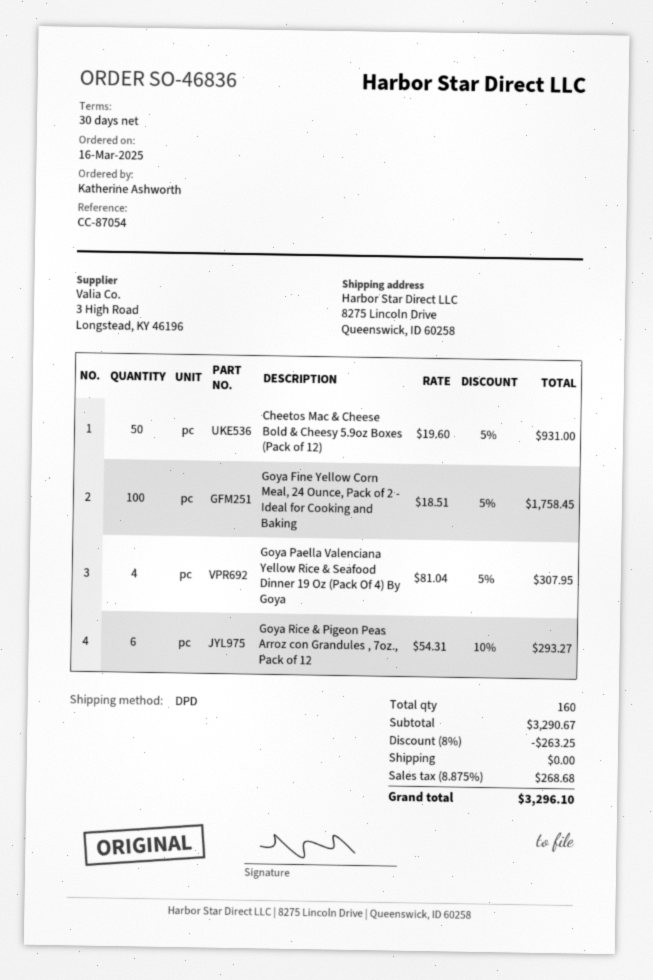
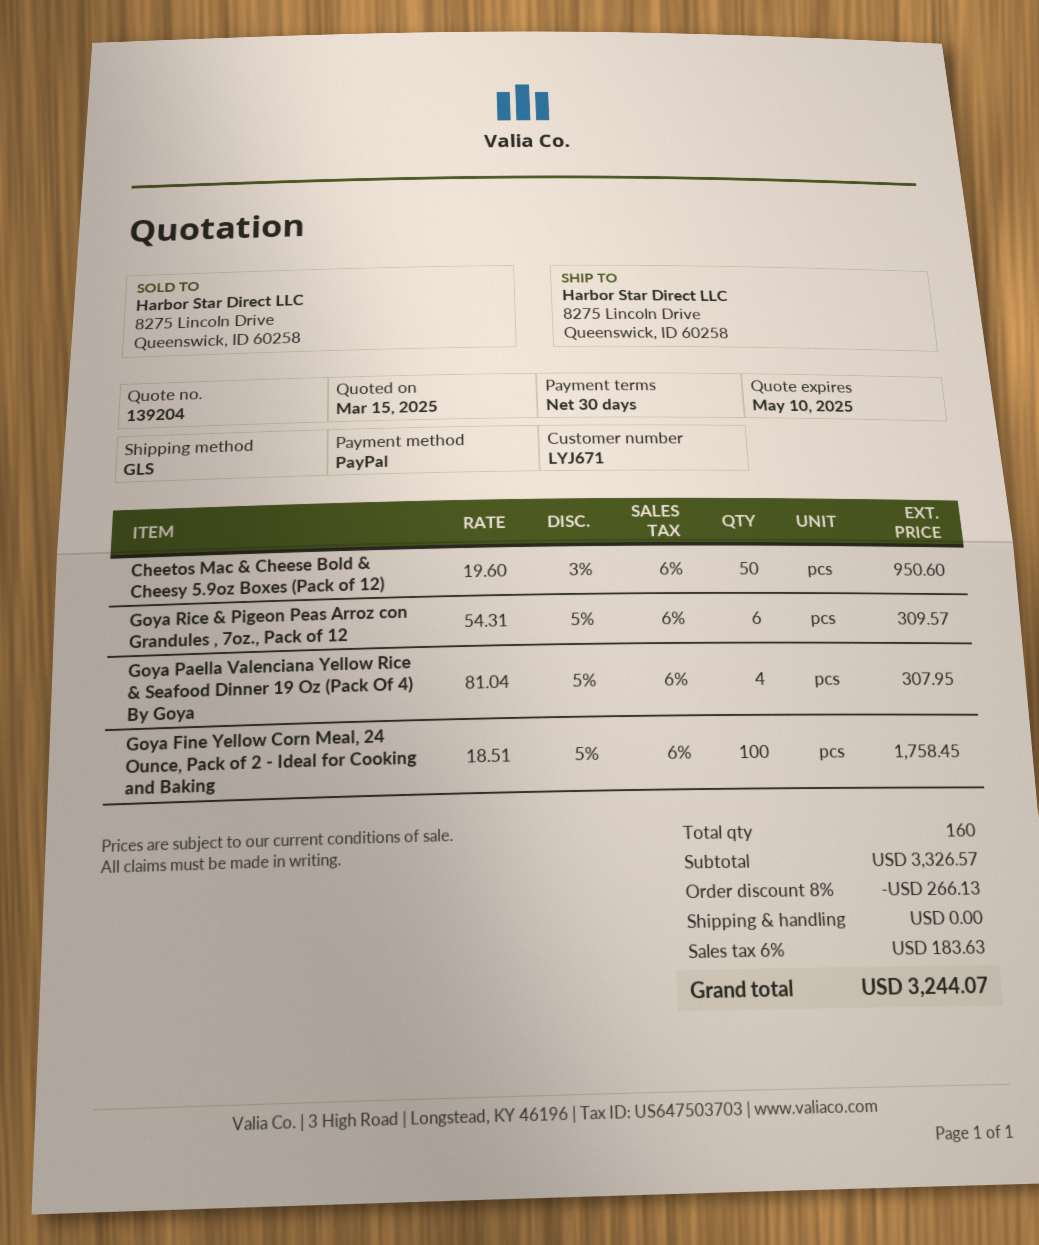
shipping method: DPD -> GLS
Cheetos Mac & Cheese Bold & Cheesy 5.9oz Boxes (Pack of 12): 50 x 19.60 - 5% = 931.00 -> 50 x 19.60 - 3% = 950.60
Goya Rice & Pigeon Peas Arroz con Grandules , 7oz., Pack of 12: 6 x 54.31 - 10% = 293.27 -> 6 x 54.31 - 5% = 309.57
subtotal: 3290.67 -> 3326.57
discount: 8% = 263.25 -> 8% = 266.13
tax: 8.875% = 268.68 -> 6% = 183.63
total: 3296.10 -> 3244.07

